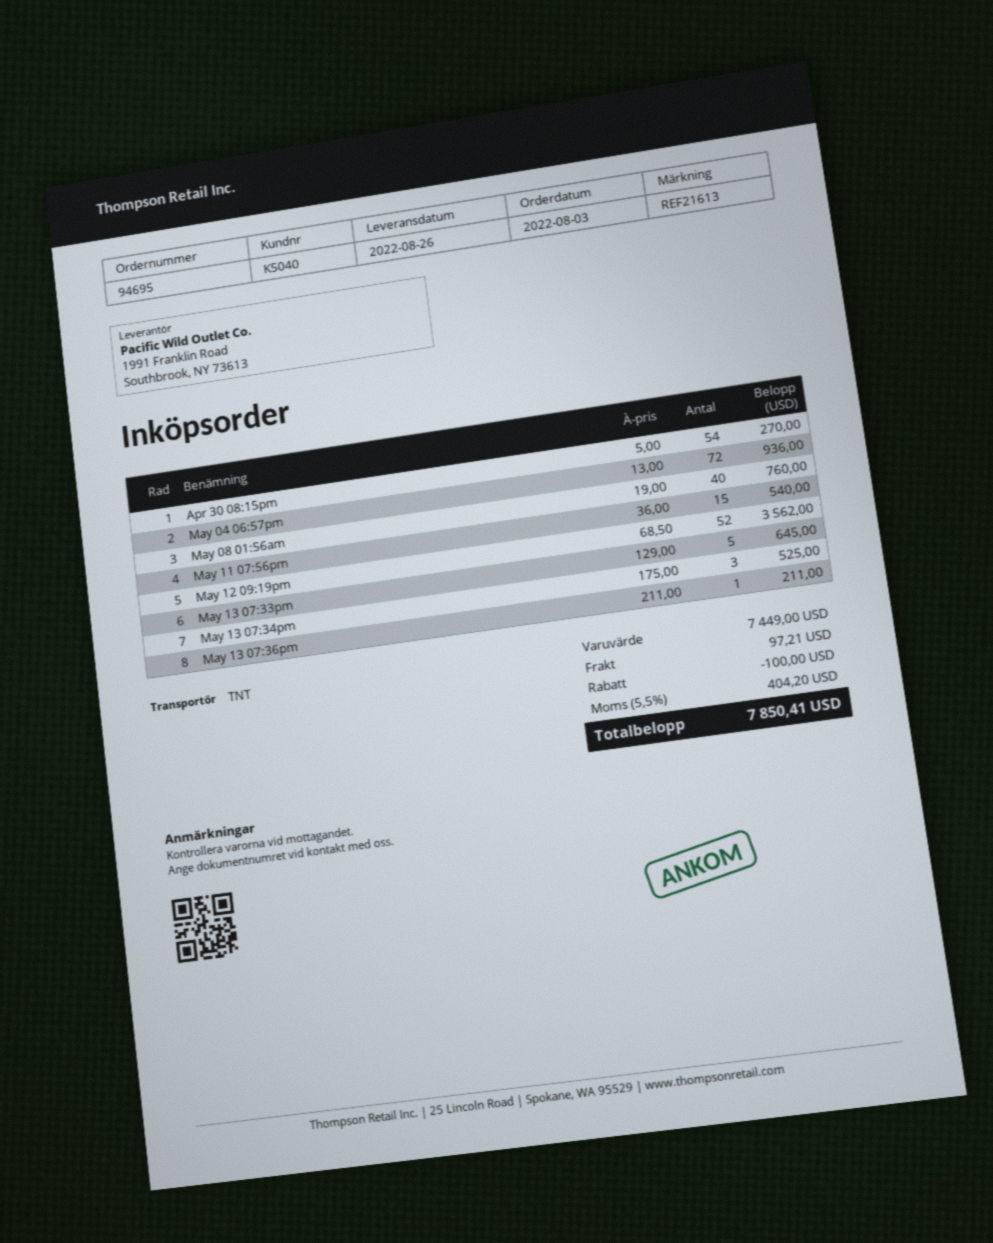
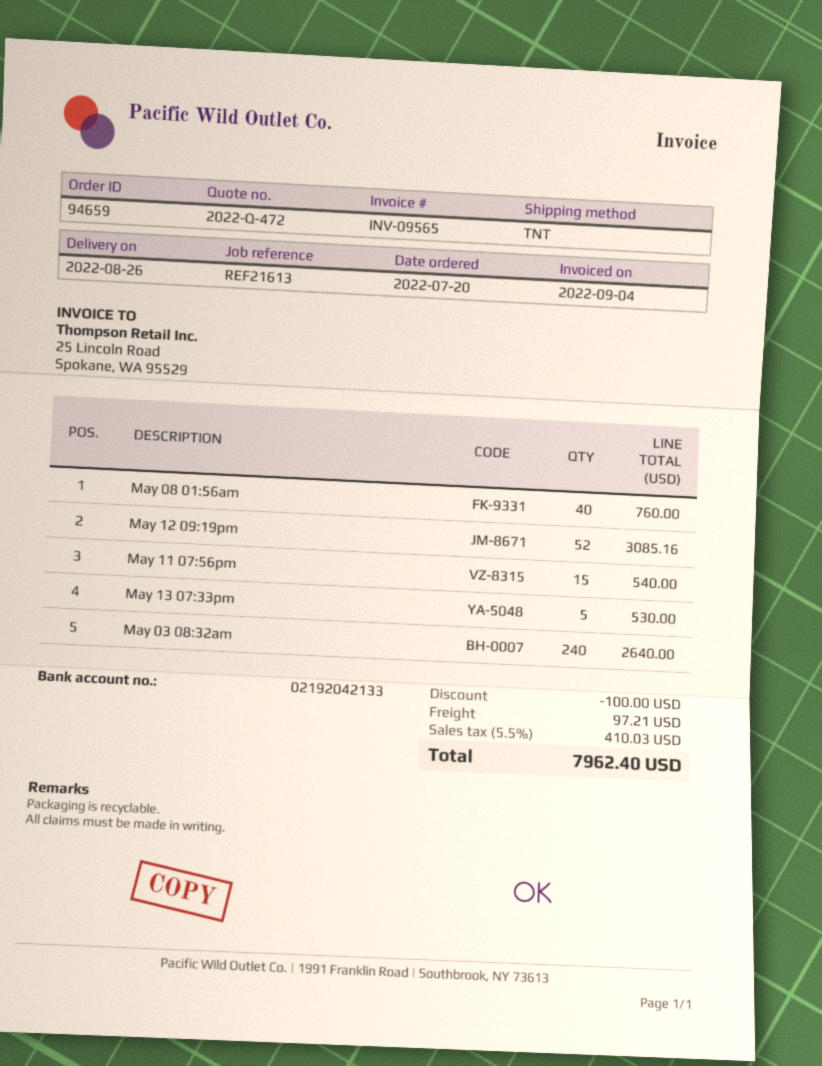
order number: 94695 -> 94659
order date: 2022-08-03 -> 2022-07-20
Apr 30 08:15pm: 54 for 270.00 -> none
May 04 06:57pm: 72 for 936.00 -> none
May 12 09:19pm: 52 for 3562.00 -> 52 for 3085.16
May 13 07:33pm: 5 for 645.00 -> 5 for 530.00
May 13 07:34pm: 3 for 525.00 -> none
May 13 07:36pm: 1 for 211.00 -> none
May 03 08:32am: none -> 240 for 2640.00
tax: 5.5% = 404.20 -> 5.5% = 410.03
total: 7850.41 -> 7962.40

